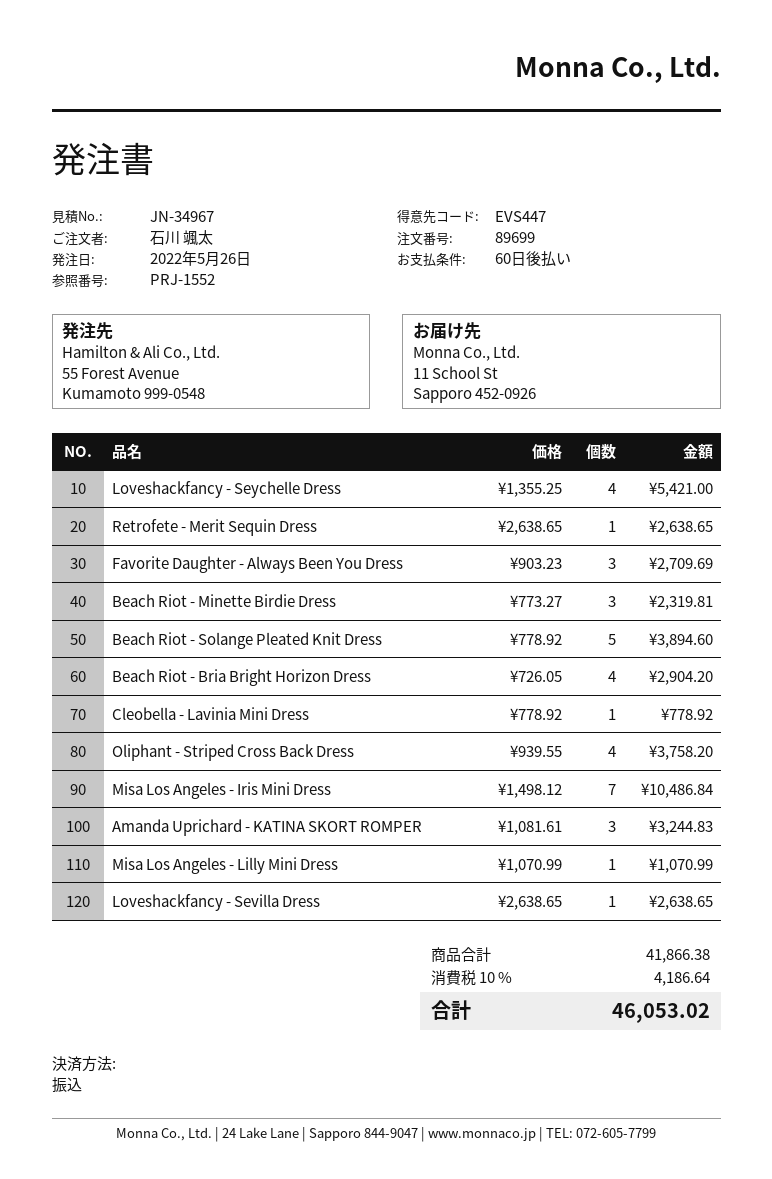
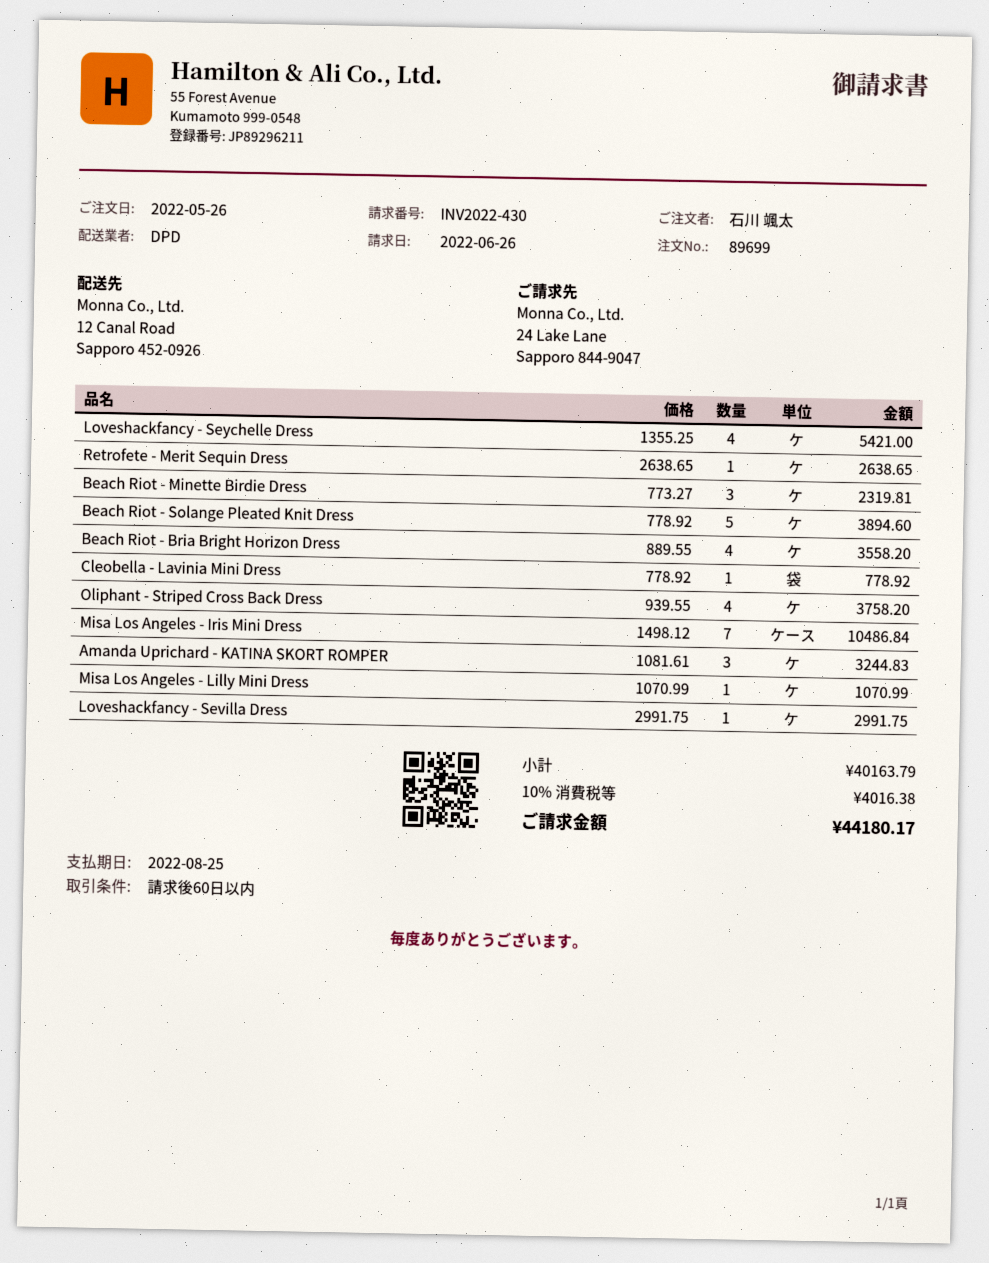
ship to: 11 School St, Sapporo 452-0926 -> 12 Canal Road, Sapporo 452-0926
Favorite Daughter - Always Been You Dress: 3 x 903.23 = 2709.69 -> none
Beach Riot - Bria Bright Horizon Dress: 4 x 726.05 = 2904.20 -> 4 x 889.55 = 3558.20
Loveshackfancy - Sevilla Dress: 1 x 2638.65 = 2638.65 -> 1 x 2991.75 = 2991.75
subtotal: 41866.38 -> 40163.79
tax: 10% = 4186.64 -> 10% = 4016.38
total: 46053.02 -> 44180.17

